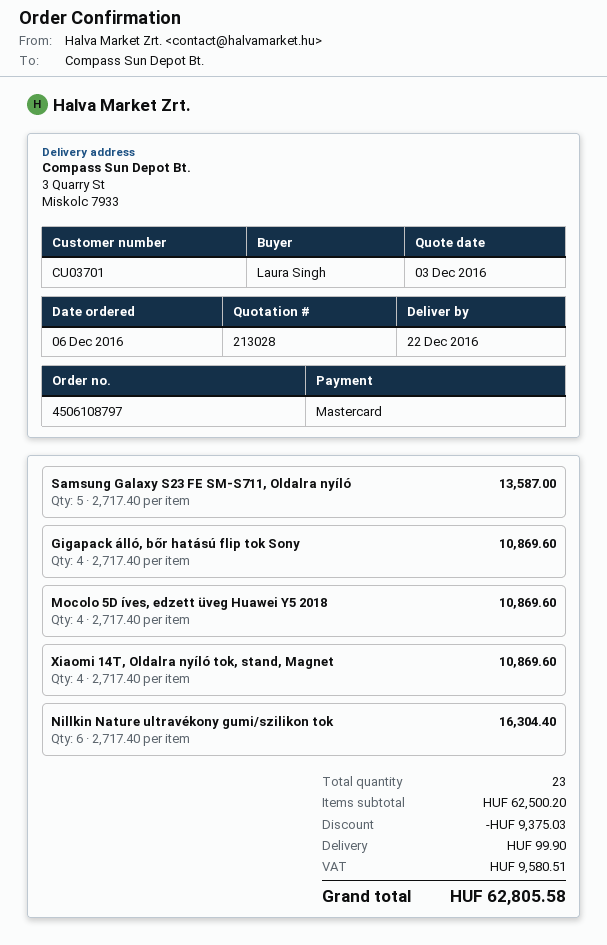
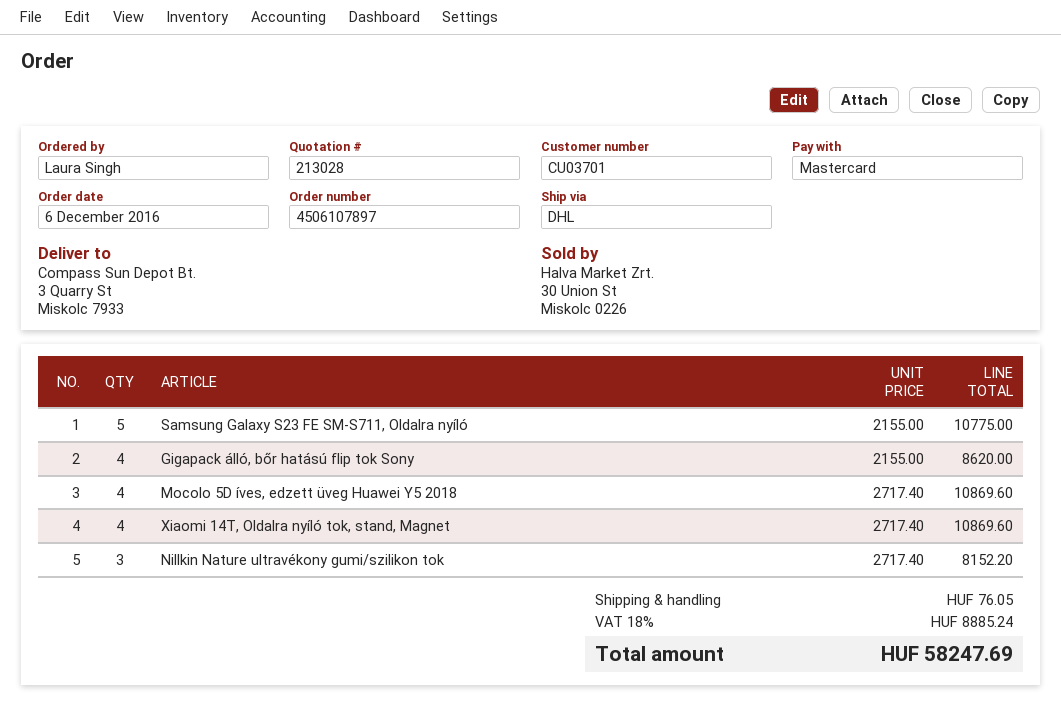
order number: 4506108797 -> 4506107897
Samsung Galaxy S23 FE SM-S711, Oldalra nyíló: 5 x 2717.40 = 13587.00 -> 5 x 2155.00 = 10775.00
Gigapack álló, bőr hatású flip tok Sony: 4 x 2717.40 = 10869.60 -> 4 x 2155.00 = 8620.00
Nillkin Nature ultravékony gumi/szilikon tok: 6 x 2717.40 = 16304.40 -> 3 x 2717.40 = 8152.20
discount: 9375.03 -> none
shipping: 99.90 -> 76.05
tax: 9580.51 -> 8885.24
total: 62805.58 -> 58247.69

